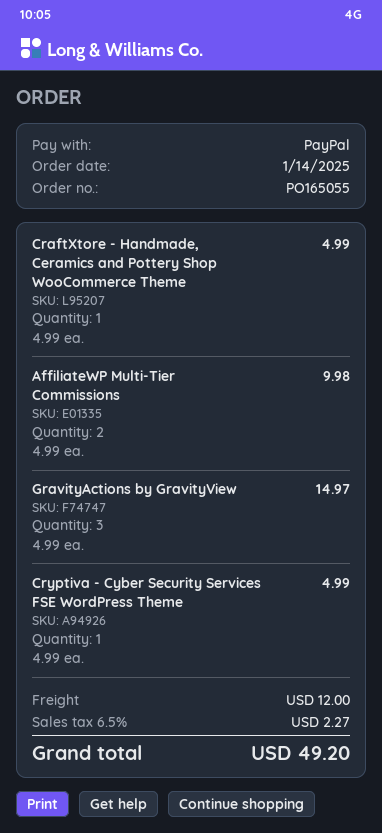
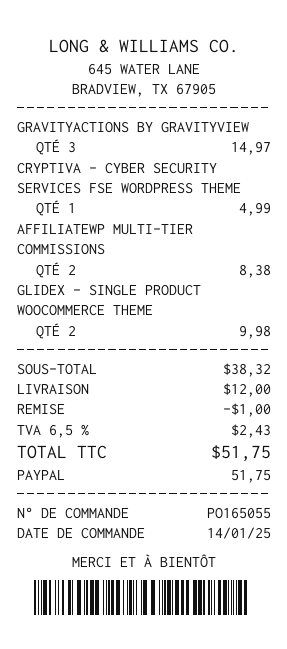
CraftXtore - Handmade, Ceramics and Pottery Shop WooCommerce Theme: 1 for 4.99 -> none
AffiliateWP Multi-Tier Commissions: 2 for 9.98 -> 2 for 8.38
GLIDEX - SINGLE PRODUCT WOOCOMMERCE THEME: none -> 2 for 9.98
discount: none -> 1.00
tax: 6.5% = 2.27 -> 6.5% = 2.43
total: 49.20 -> 51.75

